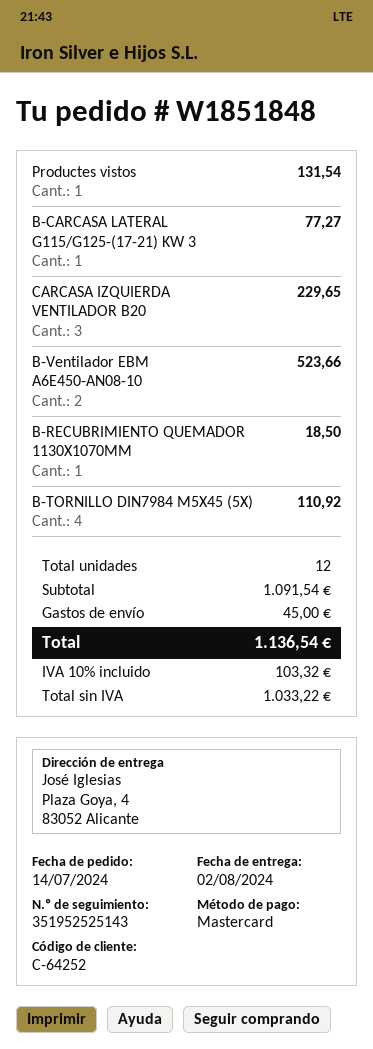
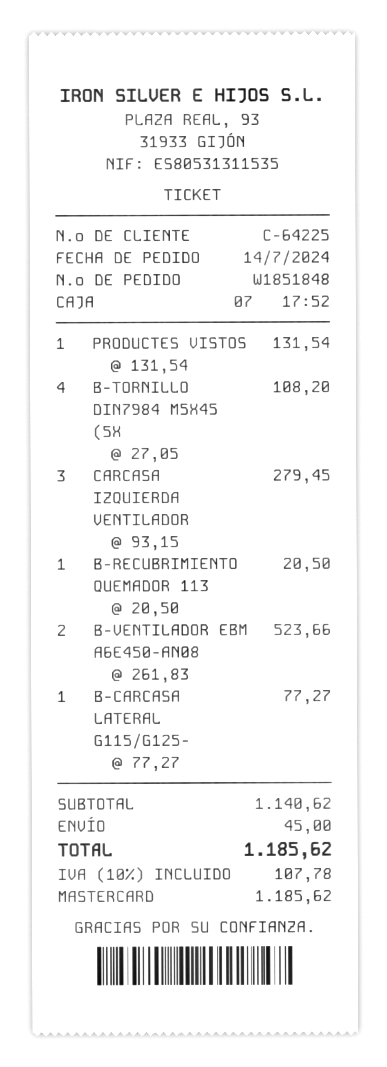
customer number: C-64252 -> C-64225
CARCASA IZQUIERDA VENTILADOR B20: 3 for 229.65 -> 3 for 279.45
B-RECUBRIMIENTO QUEMADOR 1130X1070MM: 1 for 18.50 -> 1 for 20.50
B-TORNILLO DIN7984 M5X45 (5X): 4 for 110.92 -> 4 for 108.20
subtotal: 1091.54 -> 1140.62
tax: 10% = 103.32 -> 10% = 107.78
total: 1136.54 -> 1185.62

